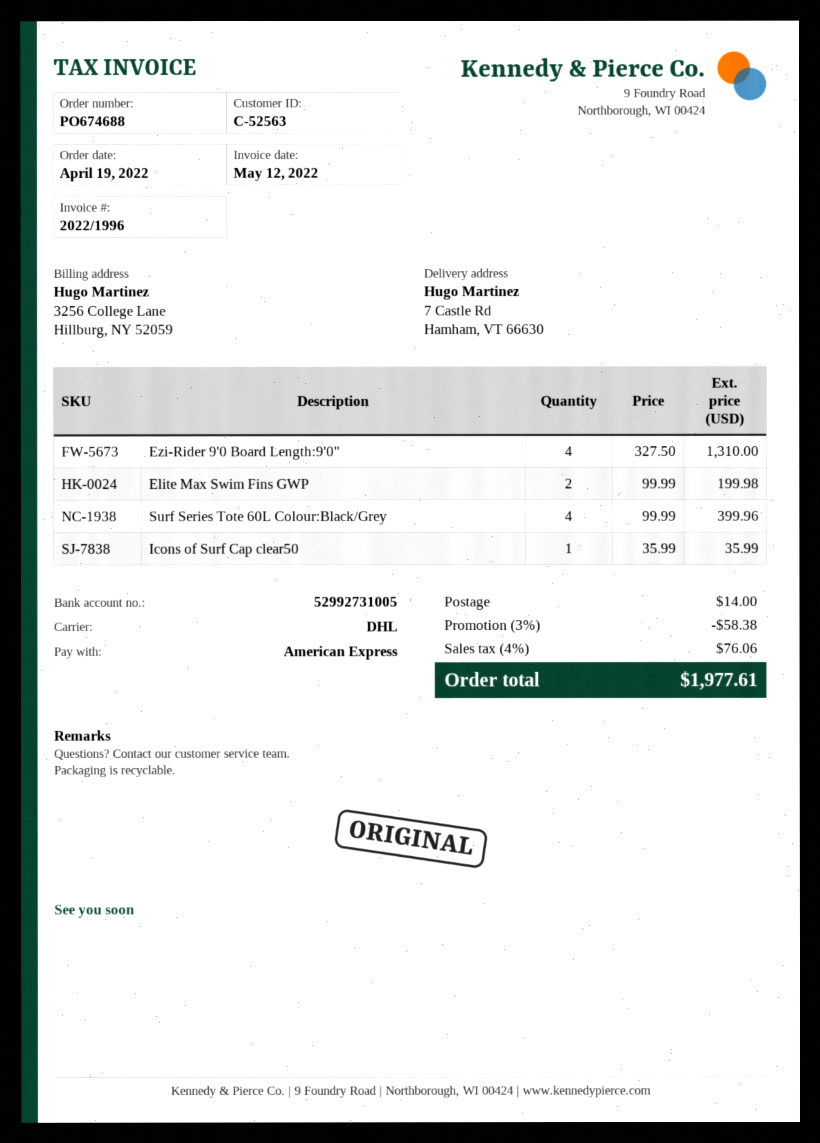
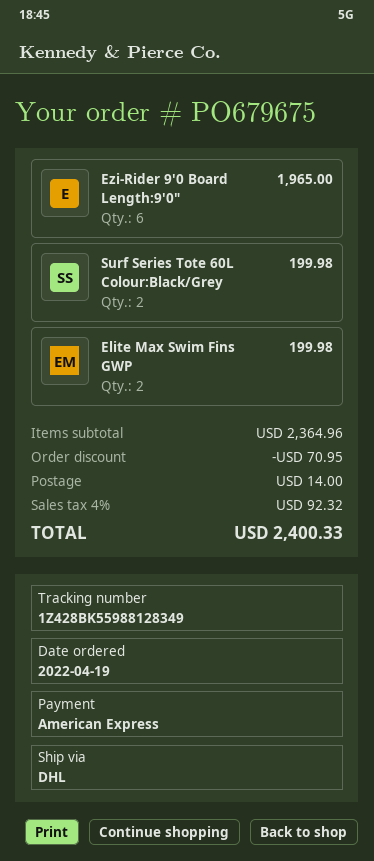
order number: PO674688 -> PO679675
Ezi-Rider 9'0 Board Length:9'0": 4 for 1310.00 -> 6 for 1965.00
Surf Series Tote 60L Colour:Black/Grey: 4 for 399.96 -> 2 for 199.98
Icons of Surf Cap clear50: 1 for 35.99 -> none
discount: 58.38 -> 70.95
tax: 4% = 76.06 -> 4% = 92.32
total: 1977.61 -> 2400.33

